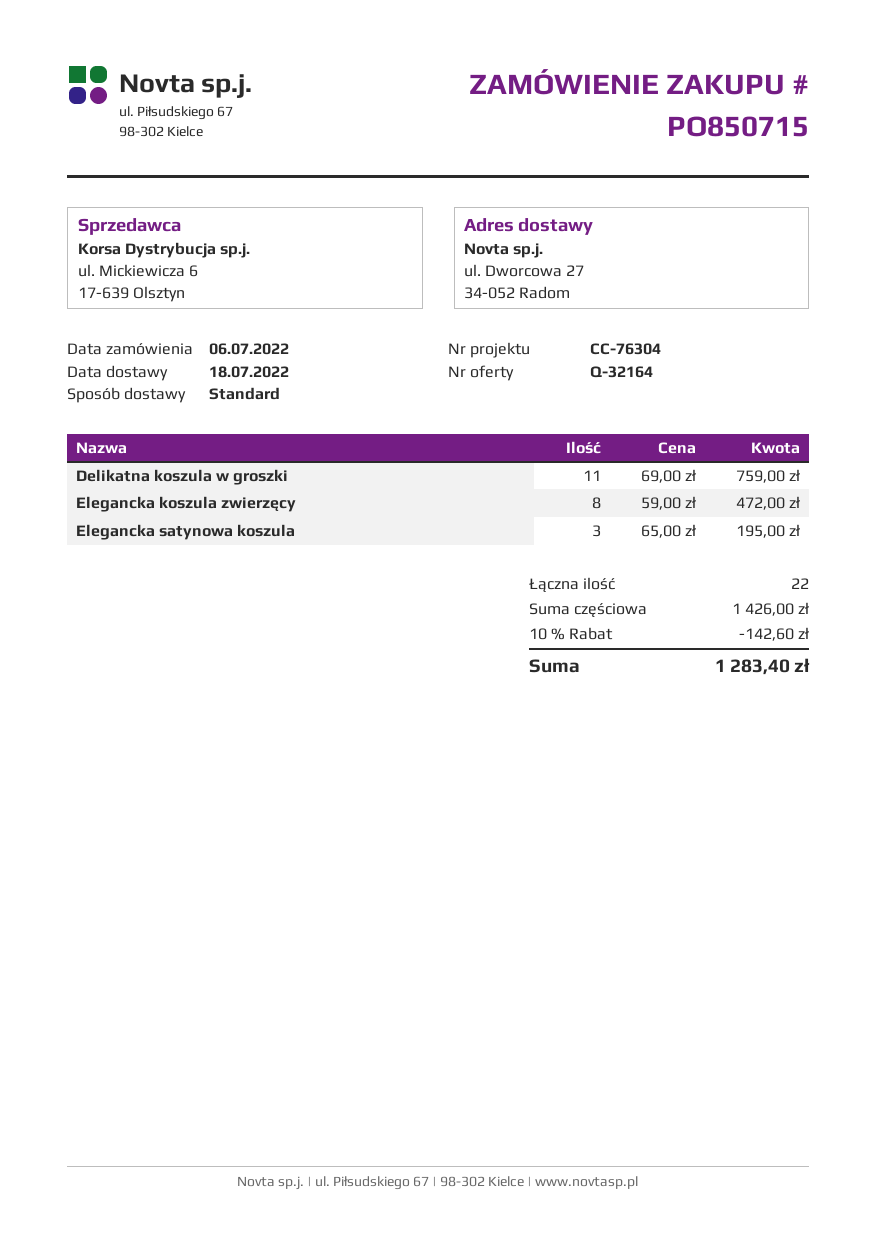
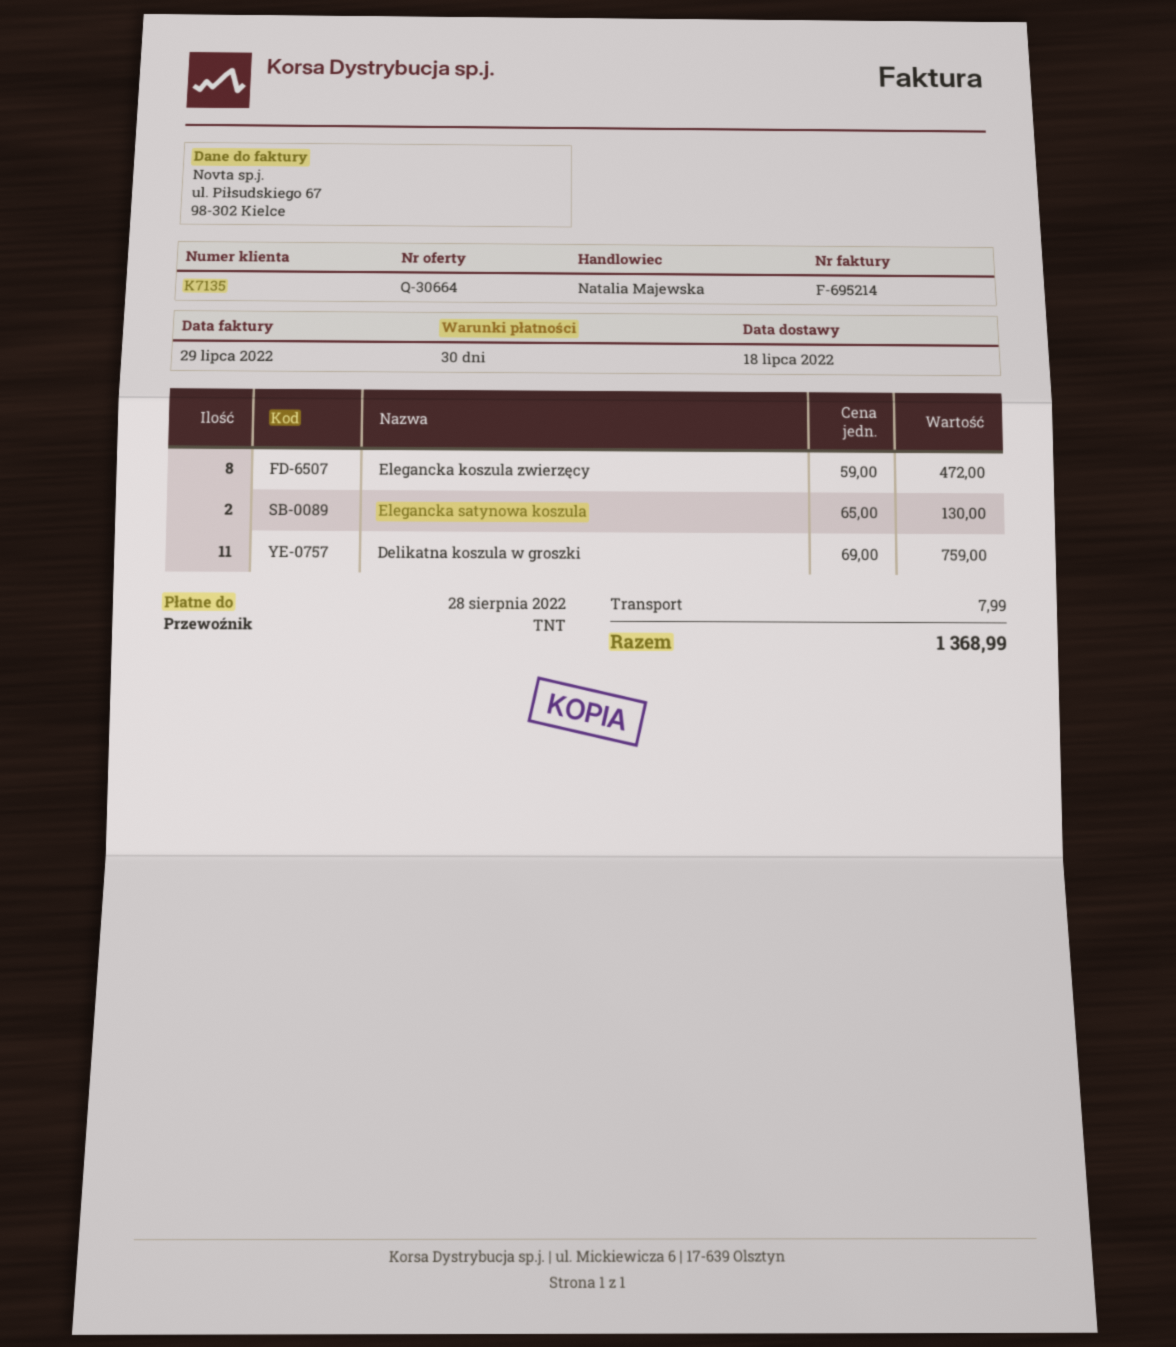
quote number: Q-32164 -> Q-30664
shipping method: standard -> TNT
Elegancka satynowa koszula: 3 x 65.00 = 195.00 -> 2 x 65.00 = 130.00
discount: 10% = 142.60 -> none
shipping: none -> 7.99
total: 1283.40 -> 1368.99

